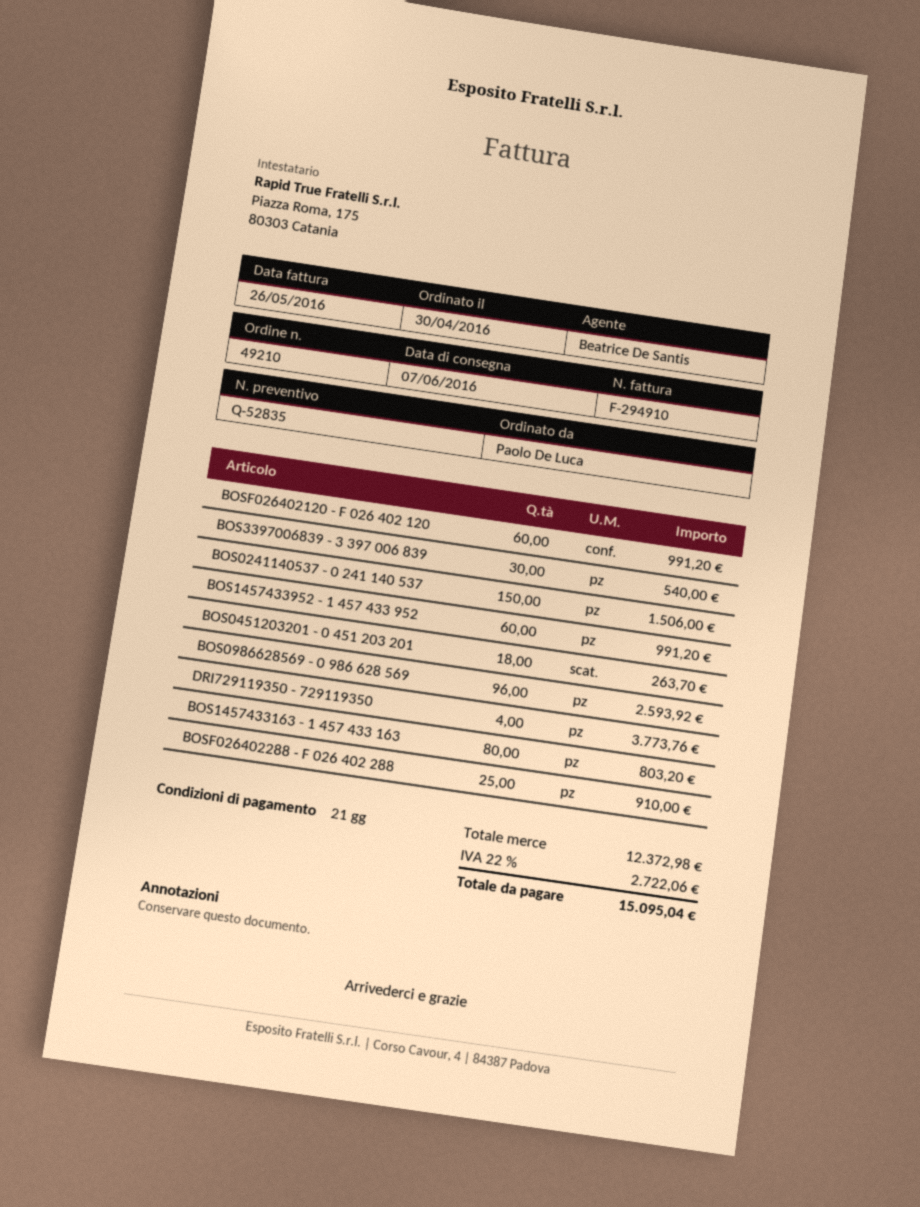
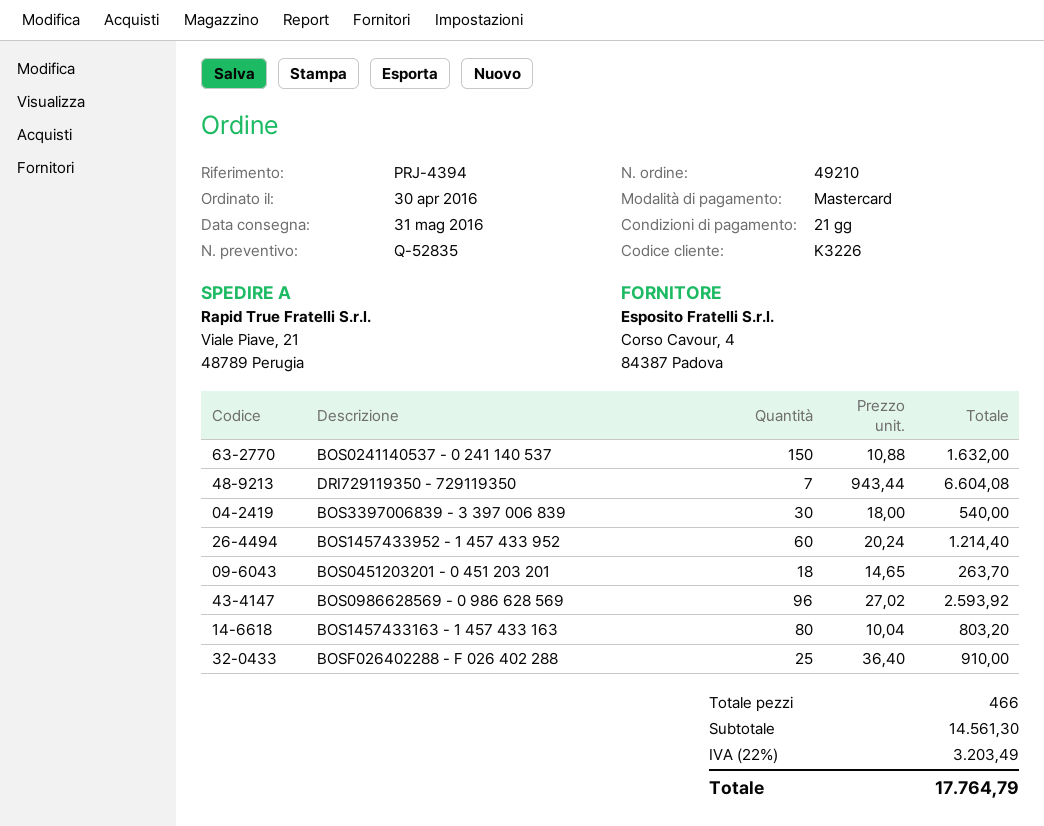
delivery date: 2016-06-07 -> 2016-05-31
BOSF026402120 - F 026 402 120: 60 for 991.20 -> none
BOS0241140537 - 0 241 140 537: 150 for 1506.00 -> 150 for 1632.00
BOS1457433952 - 1 457 433 952: 60 for 991.20 -> 60 for 1214.40
DRI729119350 - 729119350: 4 for 3773.76 -> 7 for 6604.08
subtotal: 12372.98 -> 14561.30
tax: 22% = 2722.06 -> 22% = 3203.49
total: 15095.04 -> 17764.79

